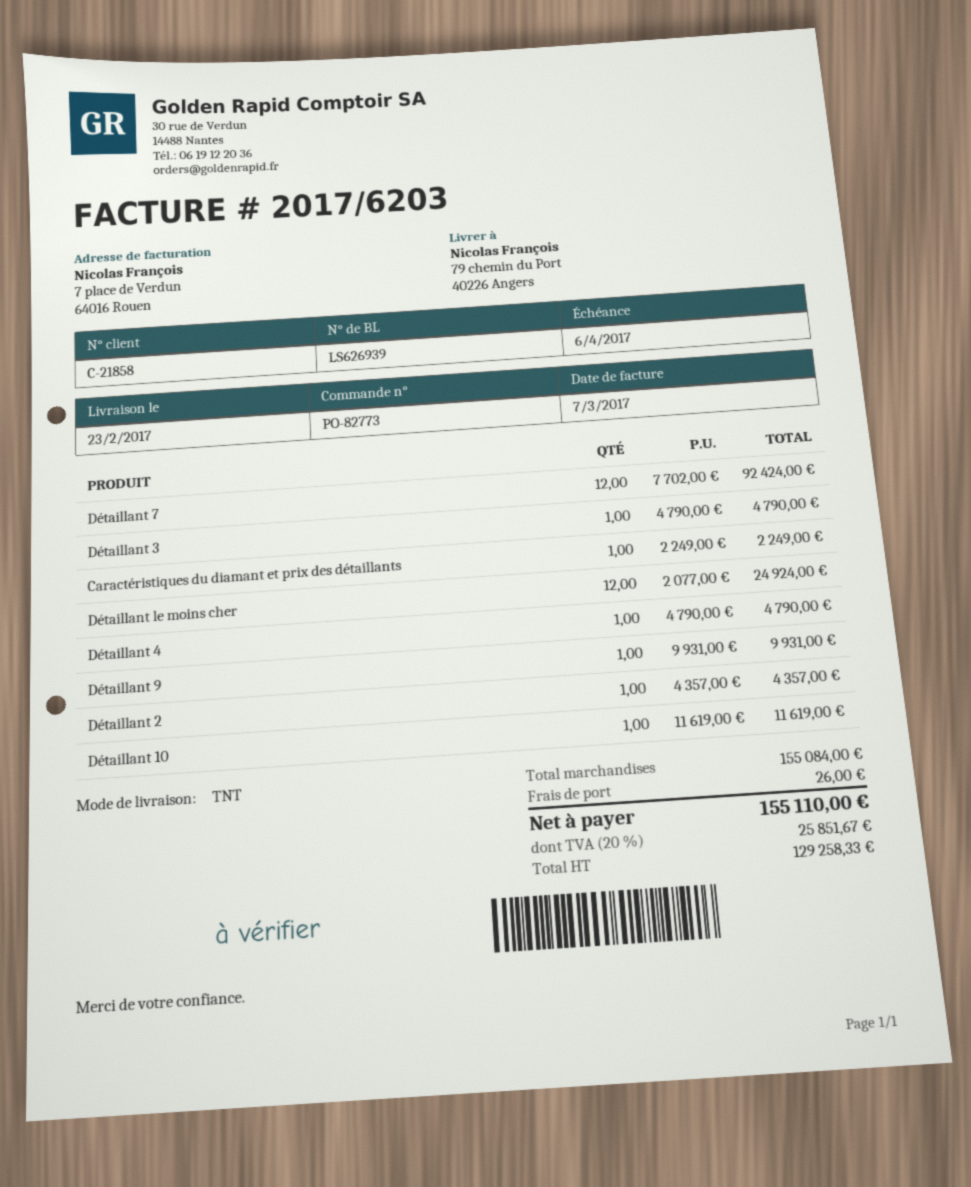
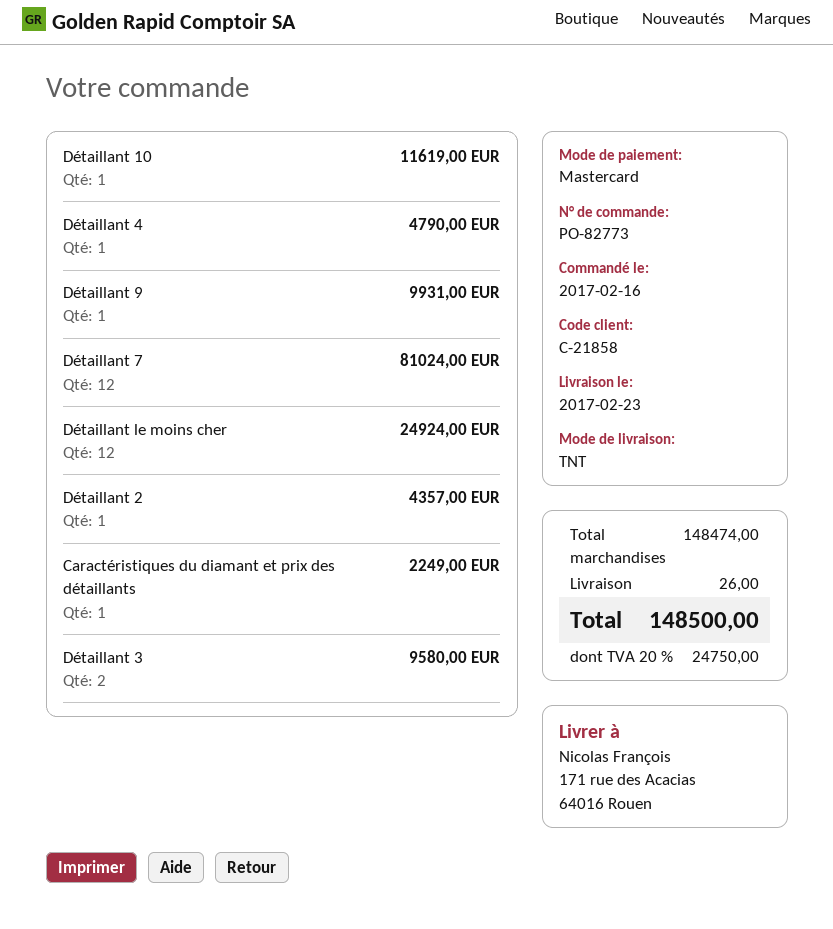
ship to: 79 chemin du Port, 40226 Angers -> 171 rue des Acacias, 64016 Rouen
Détaillant 7: 12 for 92424.00 -> 12 for 81024.00
Détaillant 3: 1 for 4790.00 -> 2 for 9580.00
subtotal: 155084.00 -> 148474.00
tax: 20% = 25851.67 -> 20% = 24750.00
total: 155110.00 -> 148500.00

